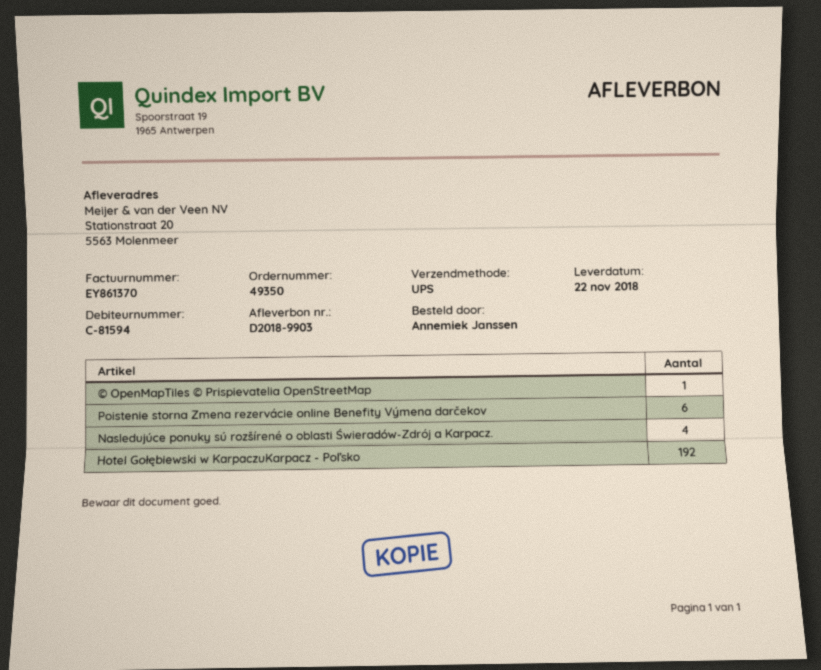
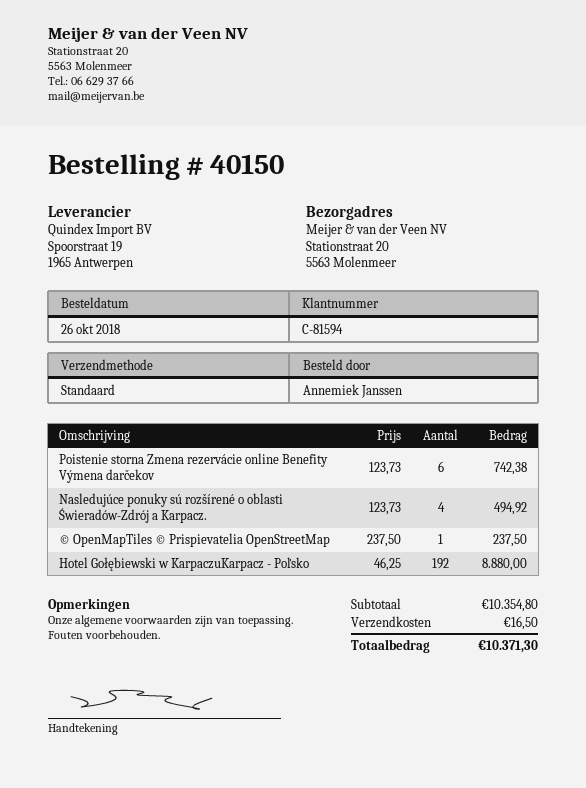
order number: 49350 -> 40150
shipping method: UPS -> standard

